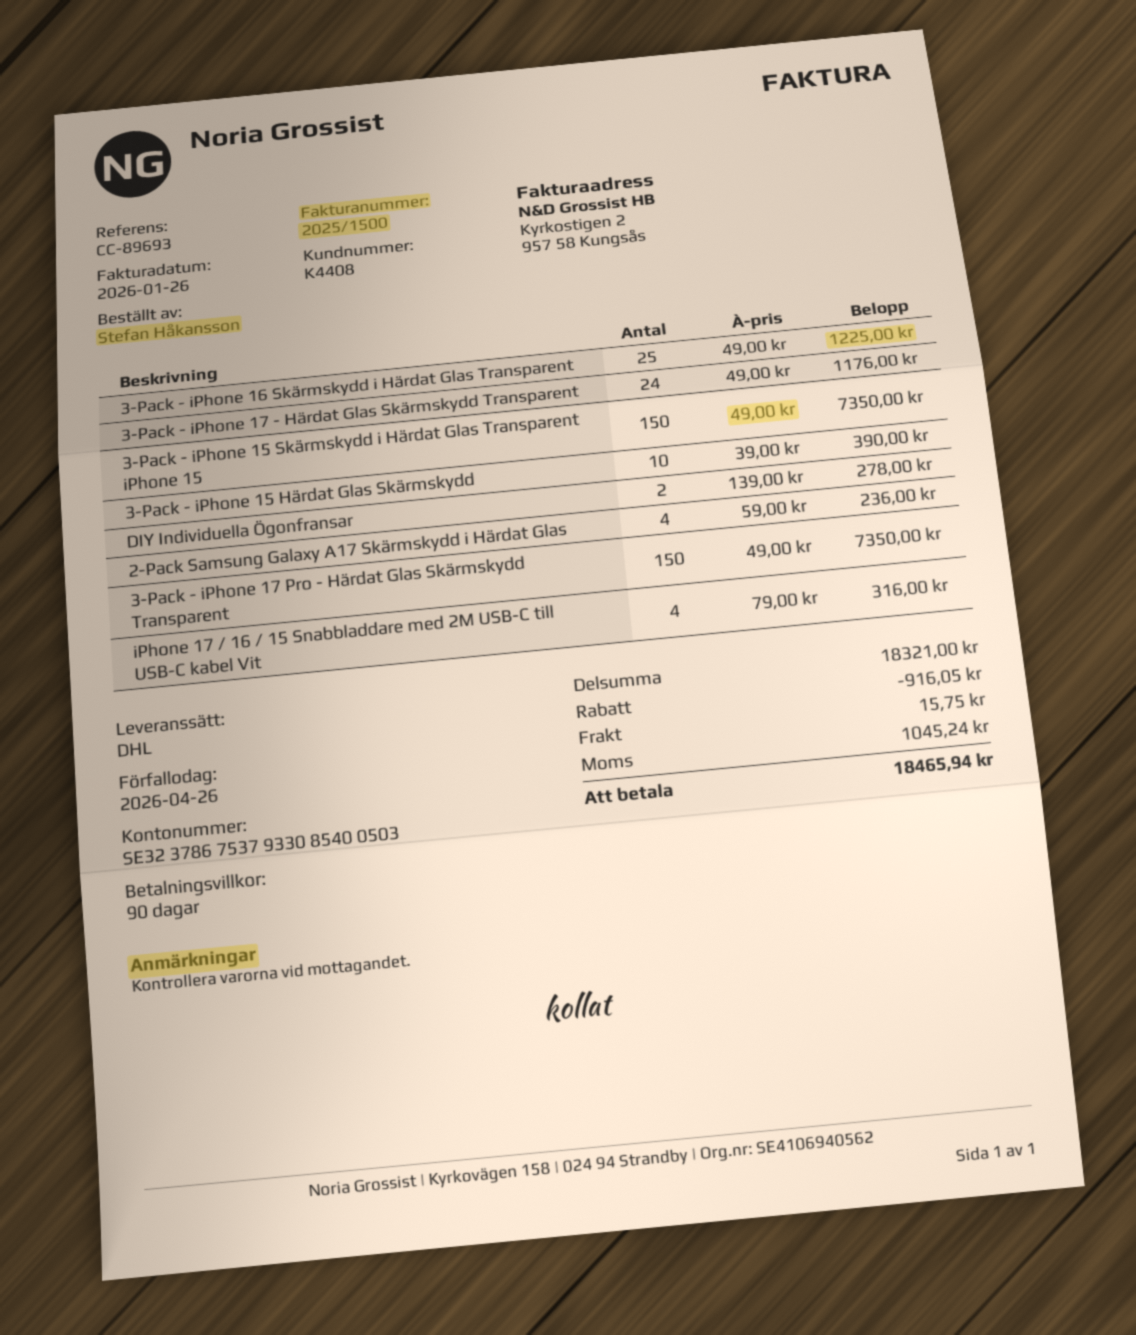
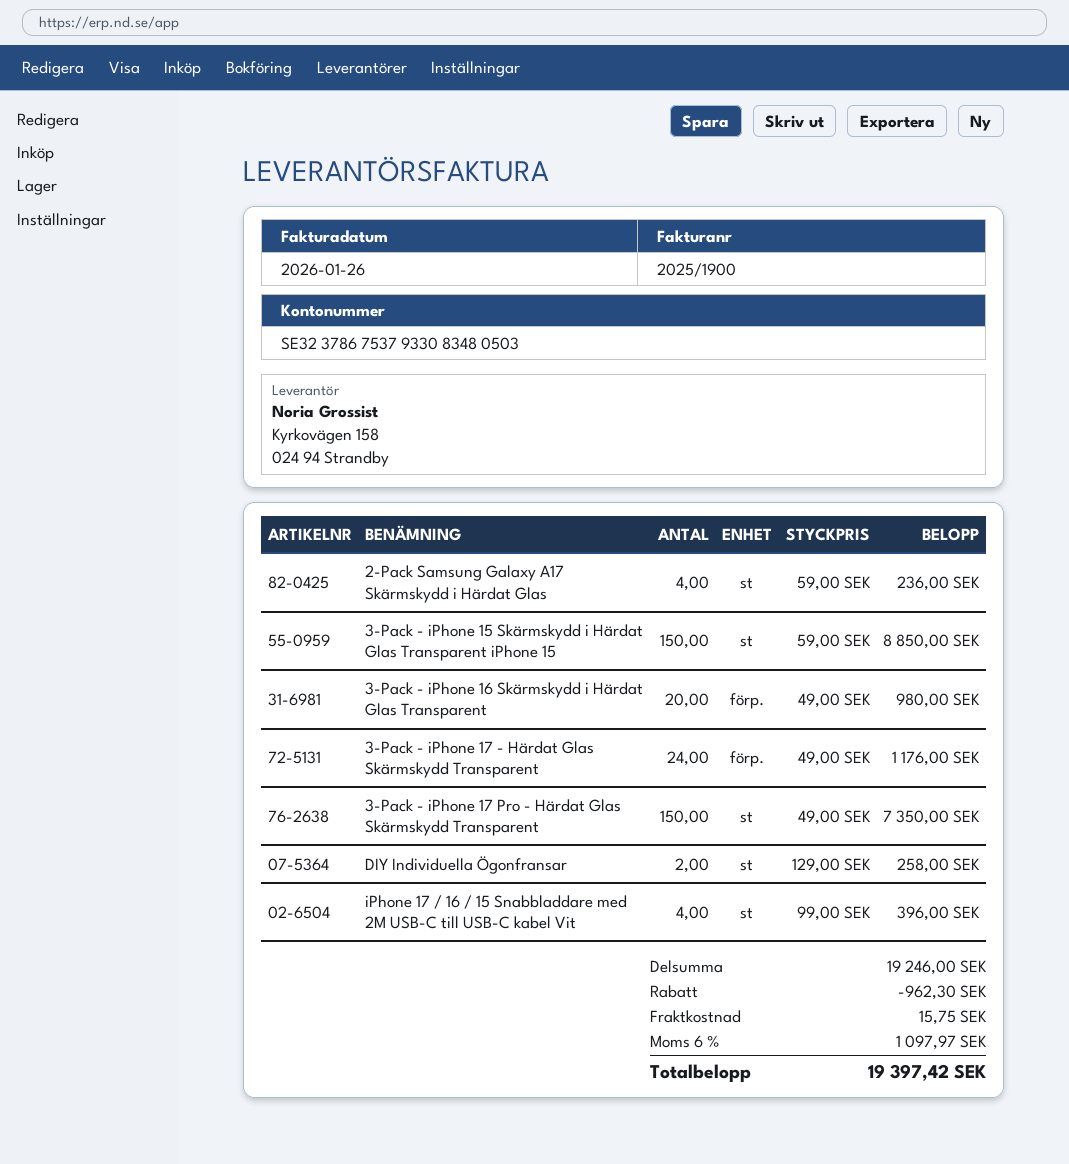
invoice number: 2025/1500 -> 2025/1900
bank account: SE3237867537933085400503 -> SE3237867537933083480503
3-Pack - iPhone 16 Skärmskydd i Härdat Glas Transparent: 25 x 49.00 = 1225.00 -> 20 x 49.00 = 980.00
3-Pack - iPhone 15 Skärmskydd i Härdat Glas Transparent iPhone 15: 150 x 49.00 = 7350.00 -> 150 x 59.00 = 8850.00
3-Pack - iPhone 15 Härdat Glas Skärmskydd: 10 x 39.00 = 390.00 -> none
DIY Individuella Ögonfransar: 2 x 139.00 = 278.00 -> 2 x 129.00 = 258.00
iPhone 17 / 16 / 15 Snabbladdare med 2M USB-C till USB-C kabel Vit: 4 x 79.00 = 316.00 -> 4 x 99.00 = 396.00
subtotal: 18321.00 -> 19246.00
discount: 916.05 -> 962.30
tax: 1045.24 -> 1097.97
total: 18465.94 -> 19397.42

